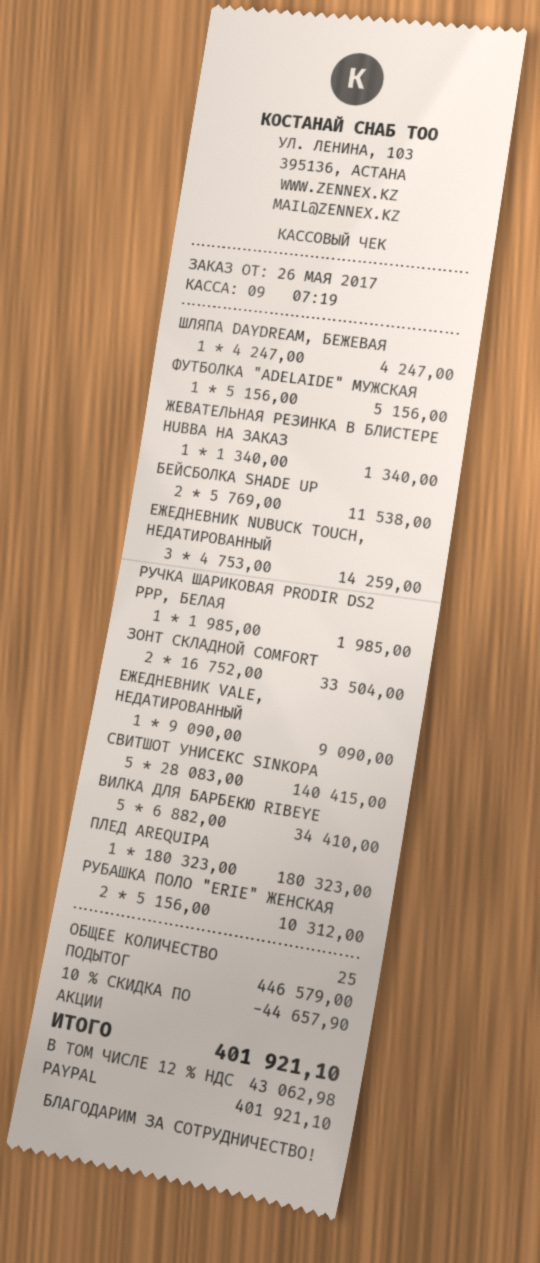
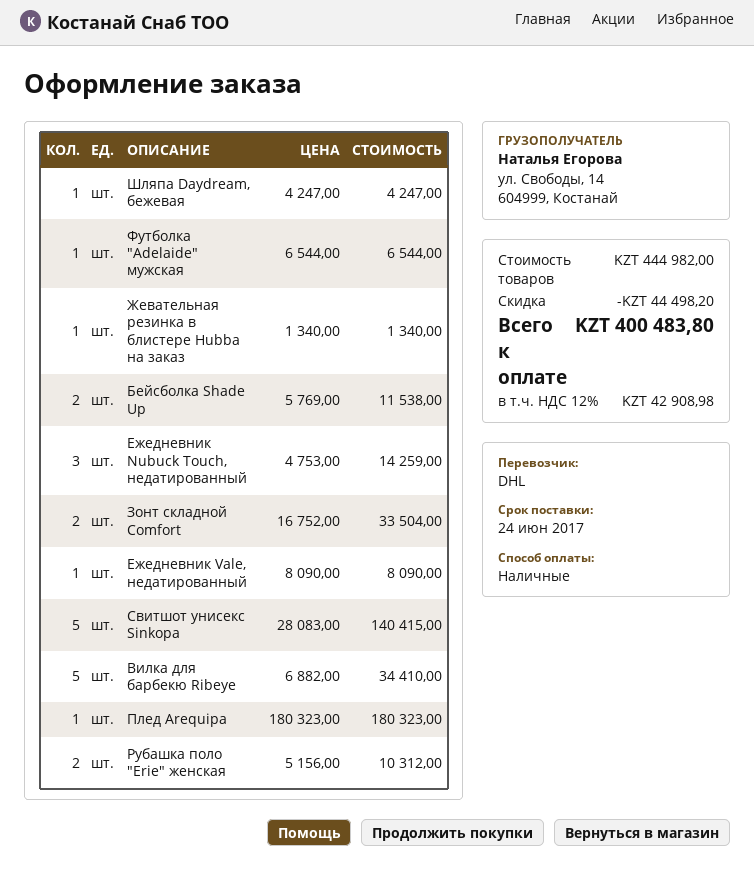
payment method: PayPal -> cash
ФУТБОЛКА "ADELAIDE" МУЖСКАЯ: 1 x 5156.00 = 5156.00 -> 1 x 6544.00 = 6544.00
РУЧКА ШАРИКОВАЯ PRODIR DS2 PPP, БЕЛАЯ: 1 x 1985.00 = 1985.00 -> none
ЕЖЕДНЕВНИК VALE, НЕДАТИРОВАННЫЙ: 1 x 9090.00 = 9090.00 -> 1 x 8090.00 = 8090.00
subtotal: 446579.00 -> 444982.00
discount: 44657.90 -> 44498.20
tax: 12% = 43062.98 -> 12% = 42908.98
total: 401921.10 -> 400483.80

